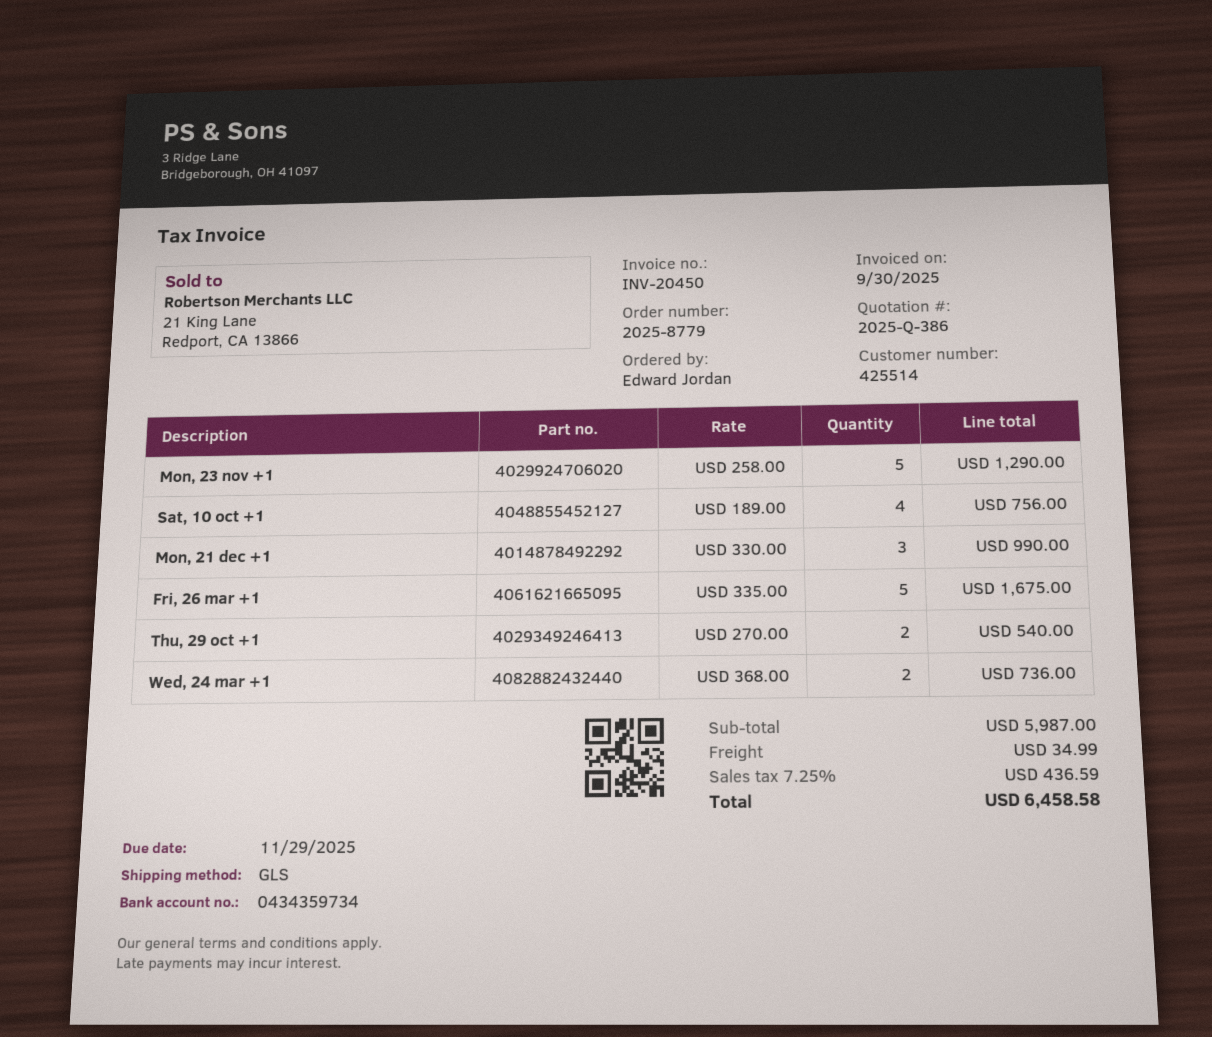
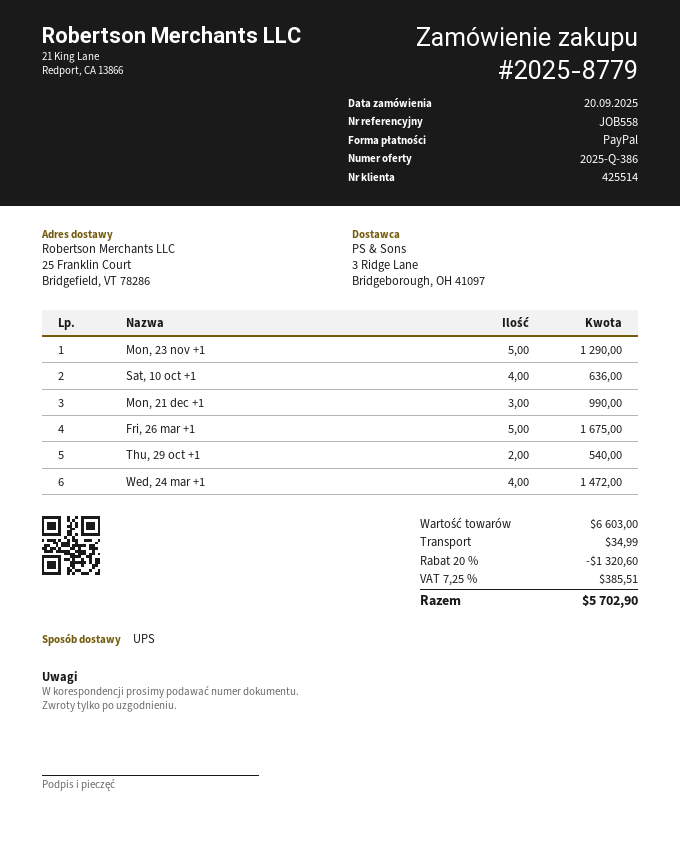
shipping method: GLS -> UPS
Sat, 10 oct +1: 4 for 756.00 -> 4 for 636.00
Wed, 24 mar +1: 2 for 736.00 -> 4 for 1472.00
subtotal: 5987.00 -> 6603.00
discount: none -> 20% = 1320.60
tax: 7.25% = 436.59 -> 7.25% = 385.51
total: 6458.58 -> 5702.90

